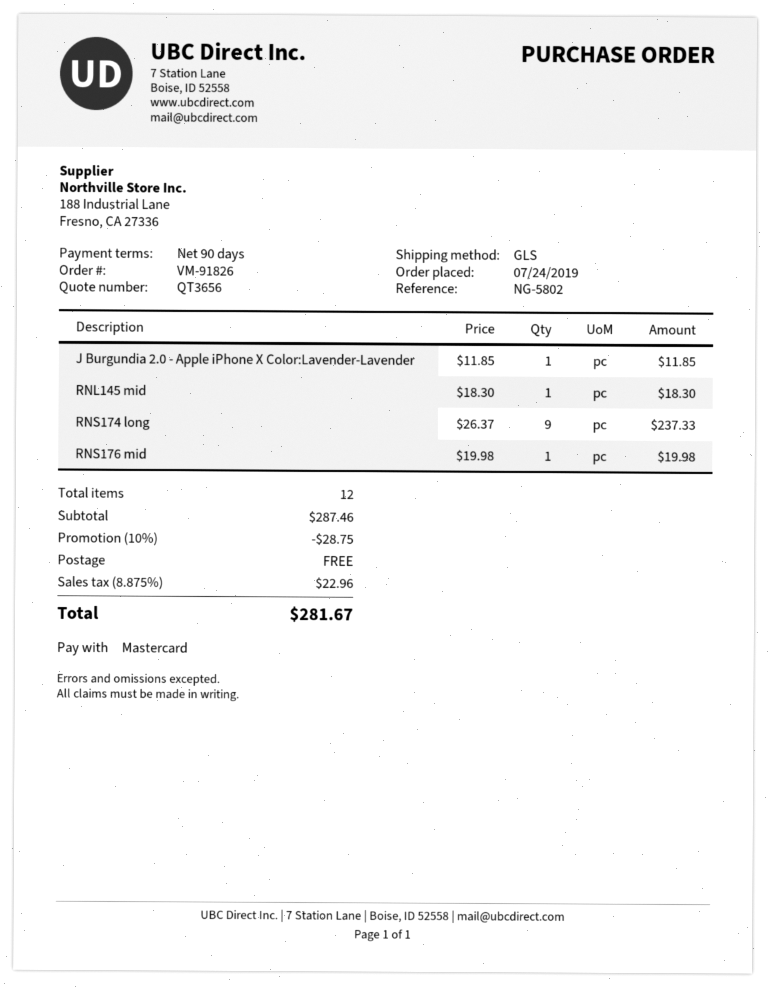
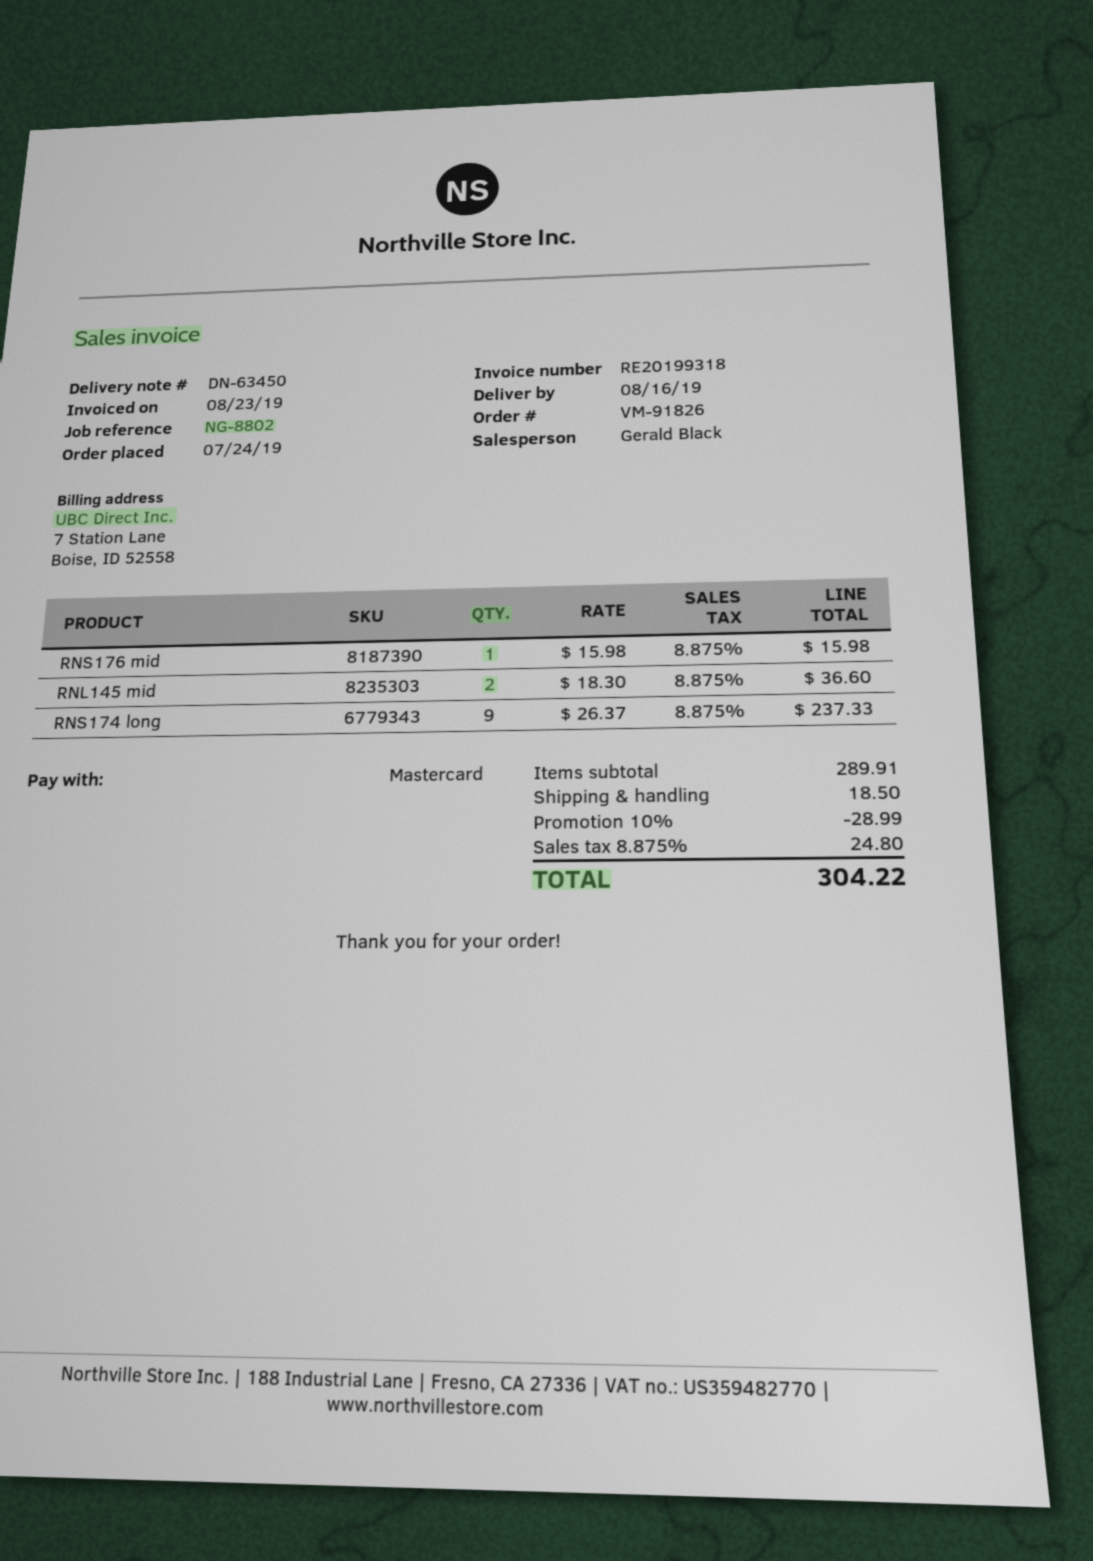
reference: NG-5802 -> NG-8802
J Burgundia 2.0 - Apple iPhone X Color:Lavender-Lavender: 1 x 11.85 = 11.85 -> none
RNL145 mid: 1 x 18.30 = 18.30 -> 2 x 18.30 = 36.60
RNS176 mid: 1 x 19.98 = 19.98 -> 1 x 15.98 = 15.98
subtotal: 287.46 -> 289.91
discount: 10% = 28.75 -> 10% = 28.99
shipping: 0.00 -> 18.50
tax: 8.875% = 22.96 -> 8.875% = 24.80
total: 281.67 -> 304.22

